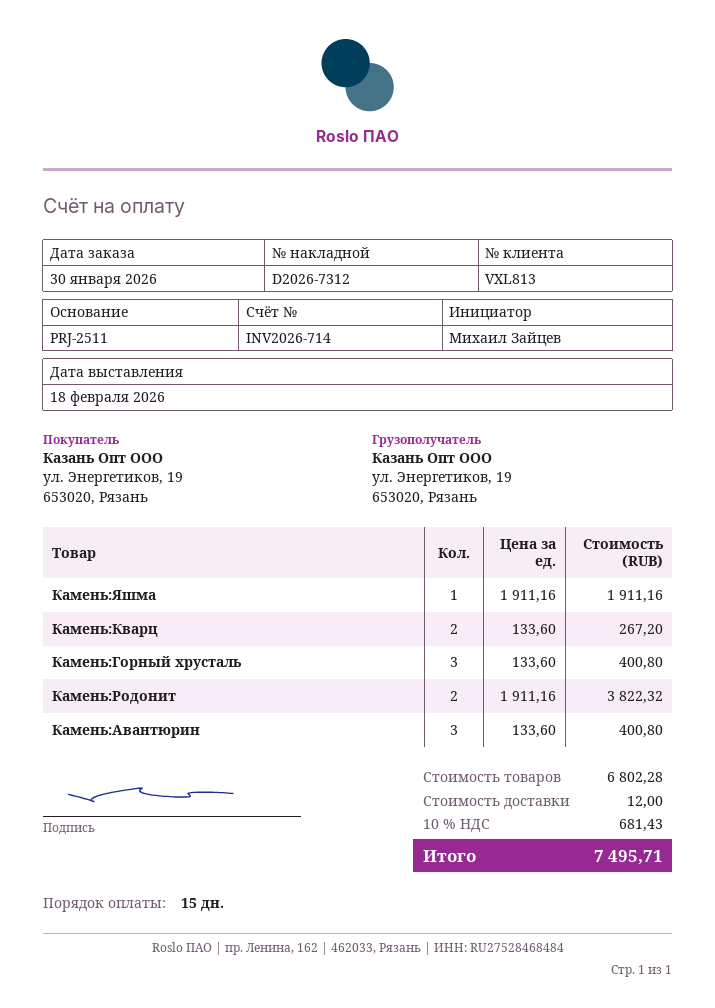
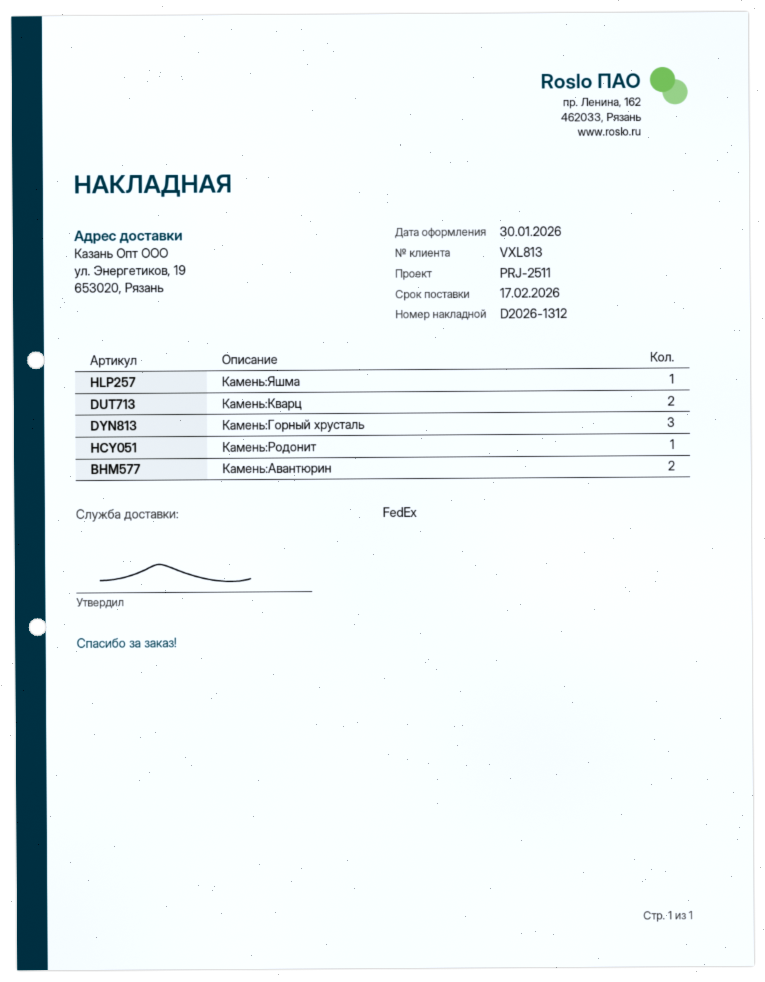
delivery note number: D2026-7312 -> D2026-1312
Камень:Родонит: 2 -> 1
Камень:Авантюрин: 3 -> 2

